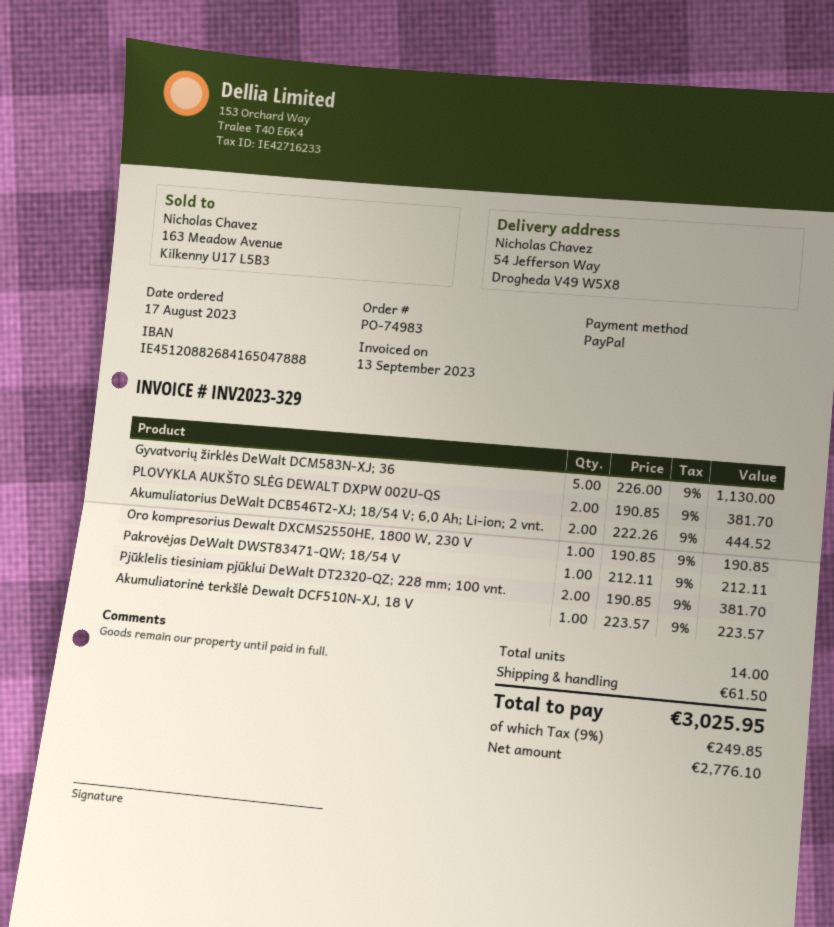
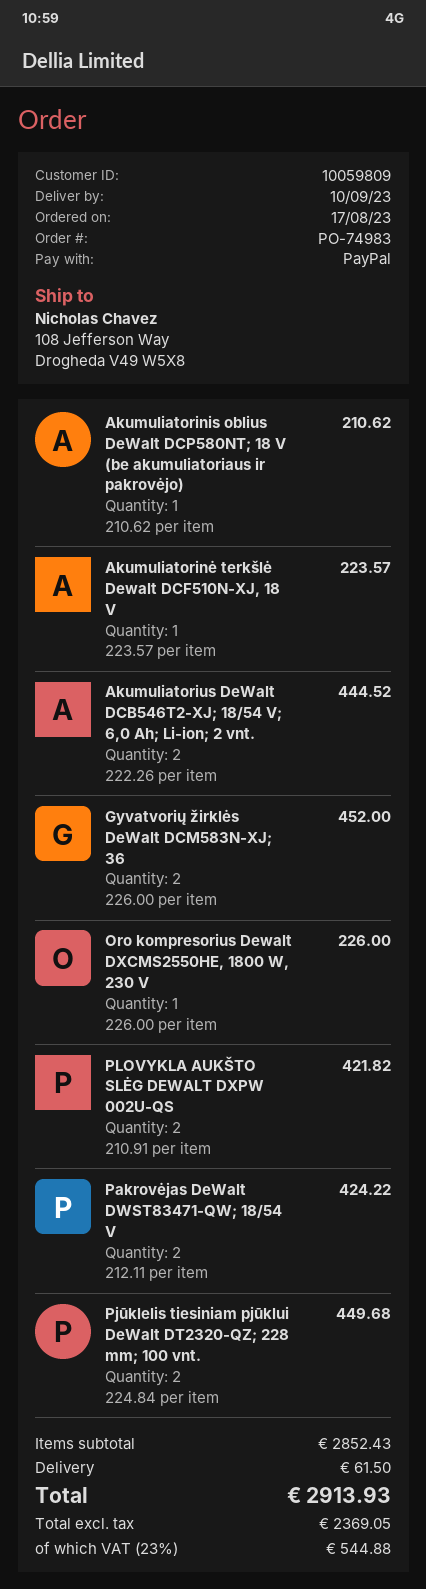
ship to: 54 Jefferson Way, Drogheda V49 W5X8 -> 108 Jefferson Way, Drogheda V49 W5X8
Gyvatvorių žirklės DeWalt DCM583N-XJ; 36: 5 x 226.00 = 1130.00 -> 2 x 226.00 = 452.00
PLOVYKLA AUKŠTO SLĖG DEWALT DXPW 002U-QS: 2 x 190.85 = 381.70 -> 2 x 210.91 = 421.82
Oro kompresorius Dewalt DXCMS2550HE, 1800 W, 230 V: 1 x 190.85 = 190.85 -> 1 x 226.00 = 226.00
Pakrovėjas DeWalt DWST83471-QW; 18/54 V: 1 x 212.11 = 212.11 -> 2 x 212.11 = 424.22
Pjūklelis tiesiniam pjūklui DeWalt DT2320-QZ; 228 mm; 100 vnt.: 2 x 190.85 = 381.70 -> 2 x 224.84 = 449.68
Akumuliatorinis oblius DeWalt DCP580NT; 18 V (be akumuliatoriaus ir pakrovėjo): none -> 1 x 210.62 = 210.62
net: 2776.10 -> 2369.05
tax: 9% = 249.85 -> 23% = 544.88
total: 3025.95 -> 2913.93

